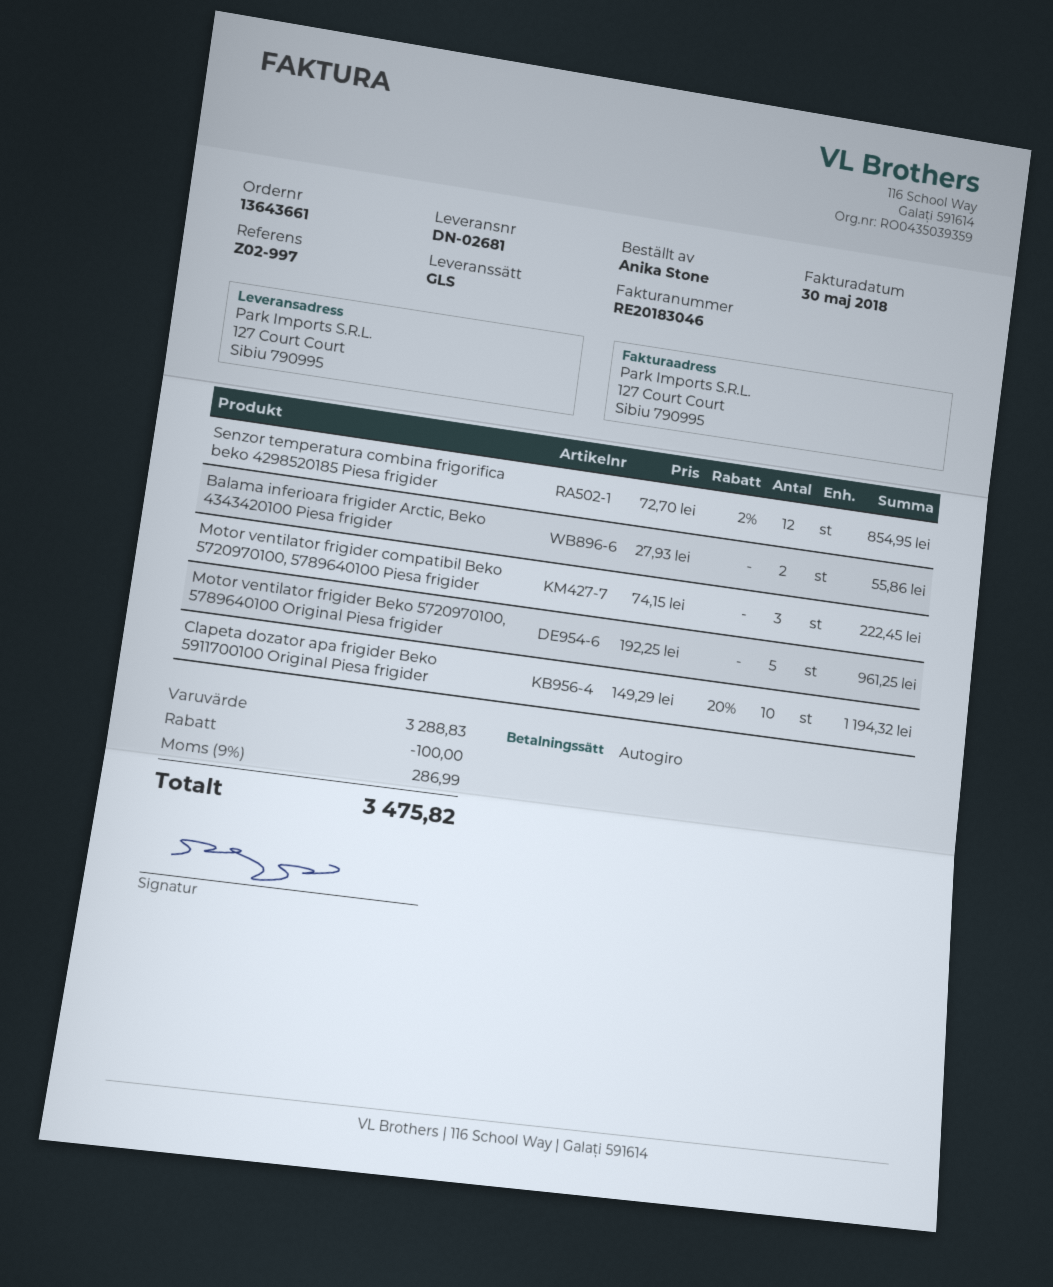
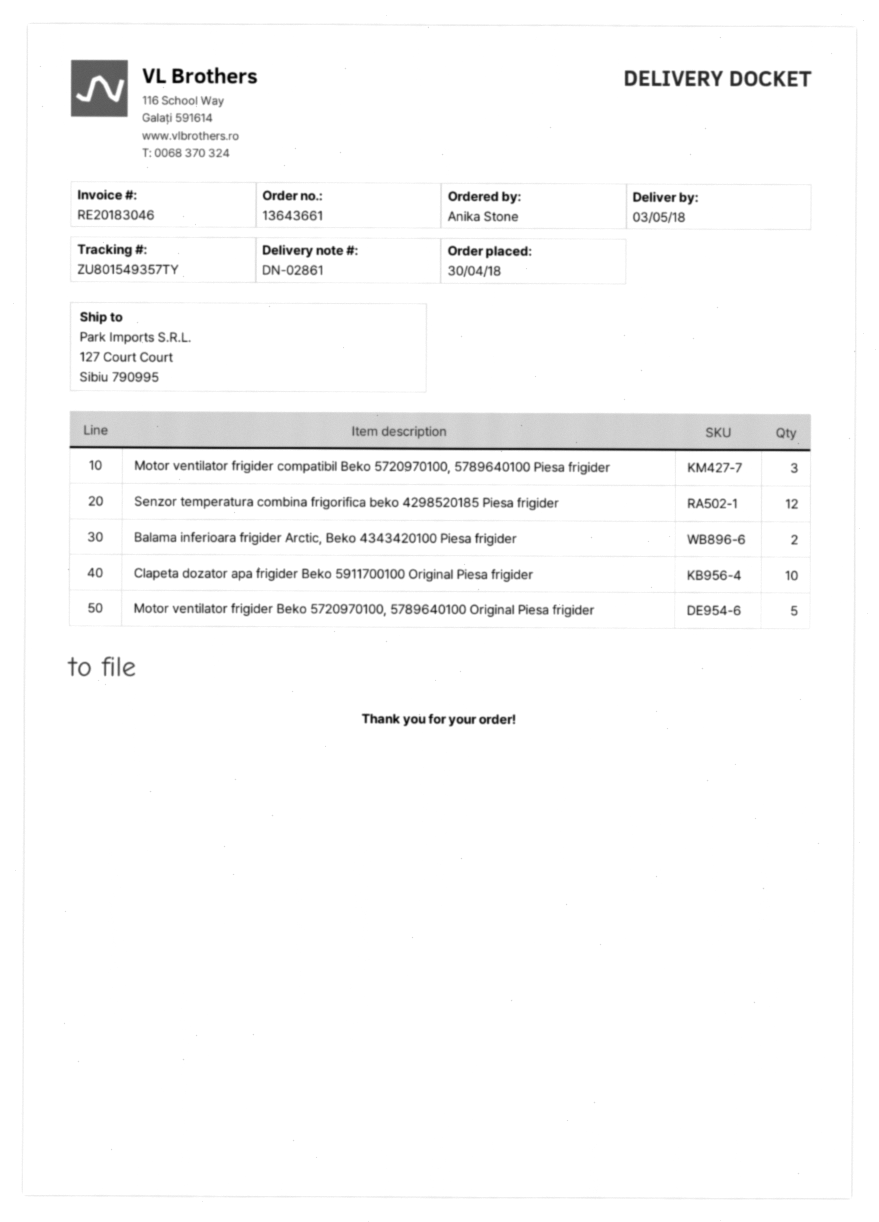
delivery note number: DN-02681 -> DN-02861

